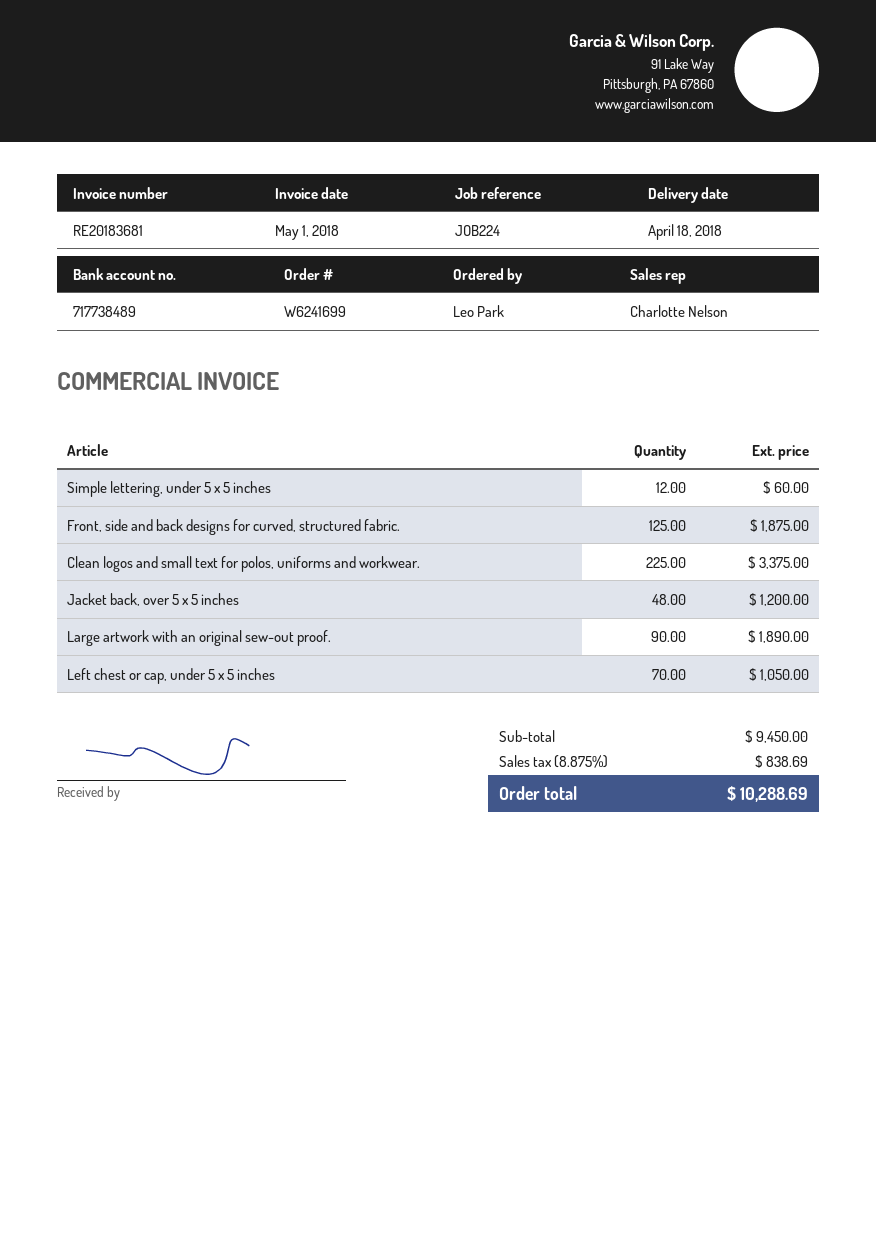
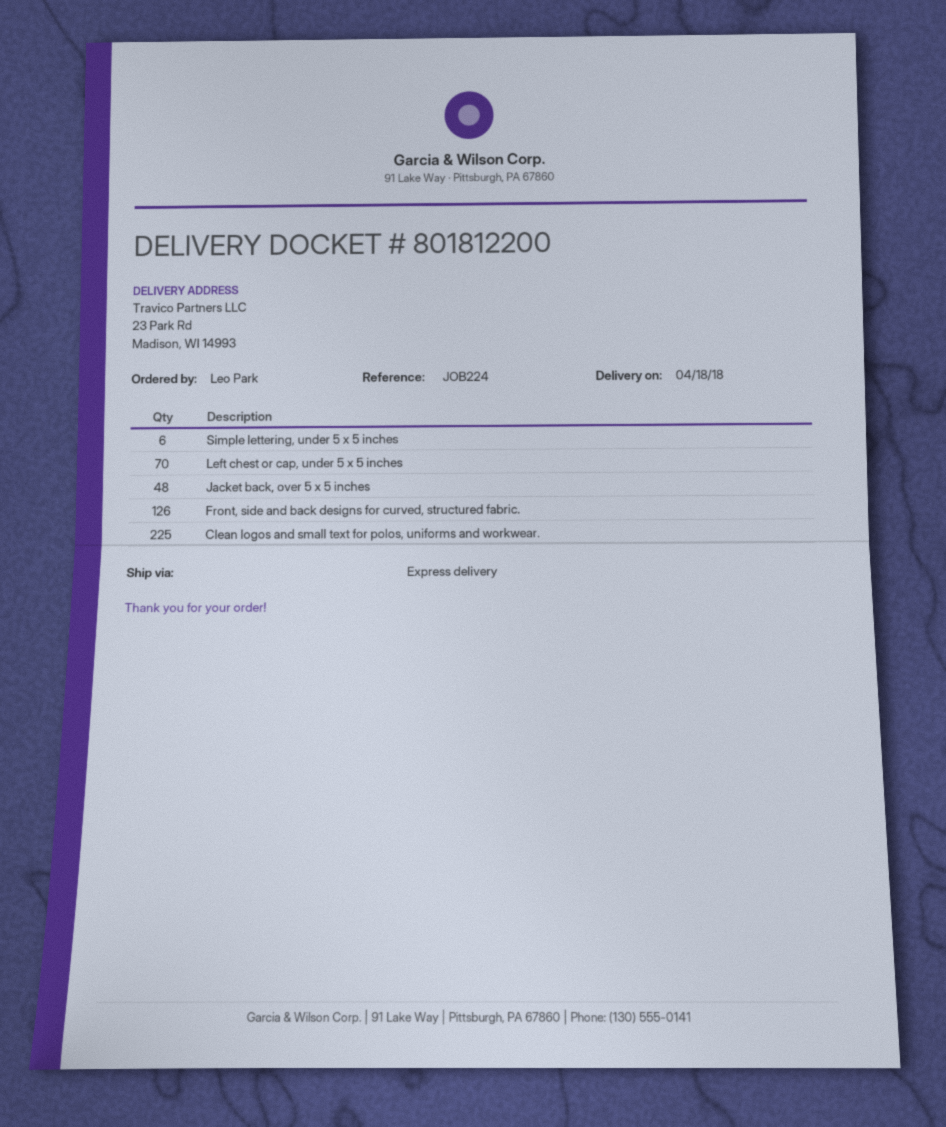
Simple lettering, under 5 x 5 inches: 12 -> 6
Front, side and back designs for curved, structured fabric.: 125 -> 126
Large artwork with an original sew-out proof.: 90 -> none

